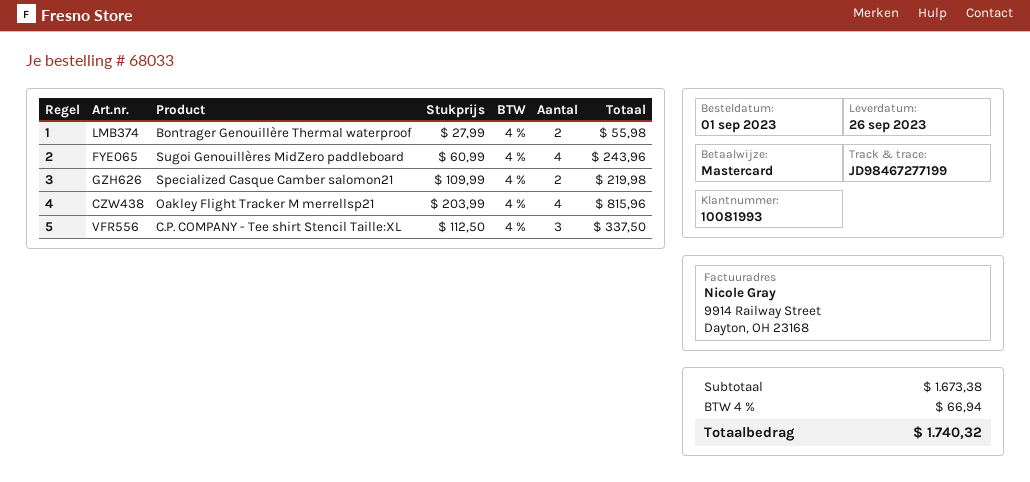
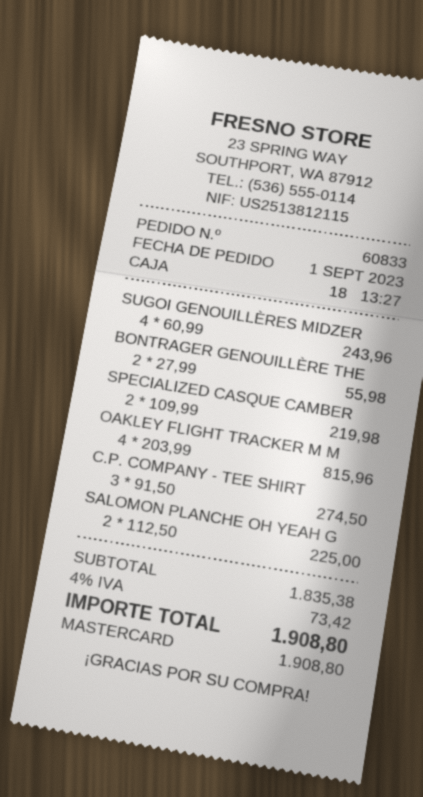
order number: 68033 -> 60833
C.P. COMPANY - Tee shirt Stencil Taille:XL: 3 x 112.50 = 337.50 -> 3 x 91.50 = 274.50
SALOMON PLANCHE OH YEAH G: none -> 2 x 112.50 = 225.00
subtotal: 1673.38 -> 1835.38
tax: 4% = 66.94 -> 4% = 73.42
total: 1740.32 -> 1908.80

